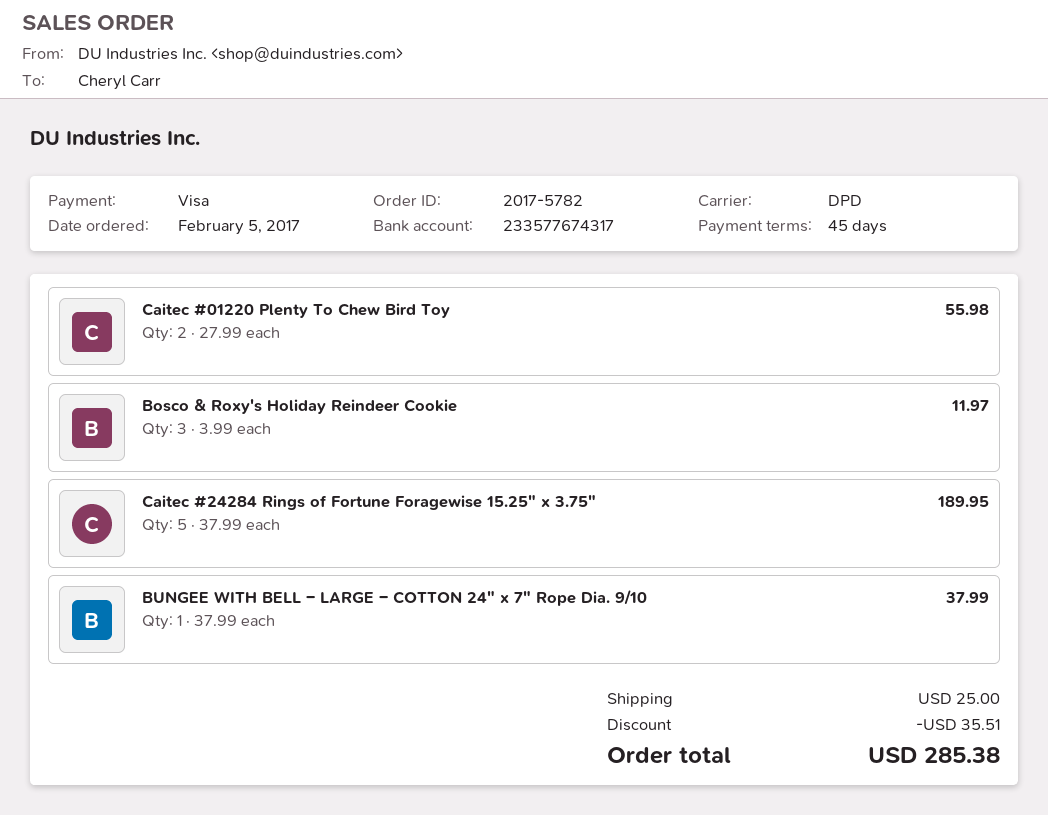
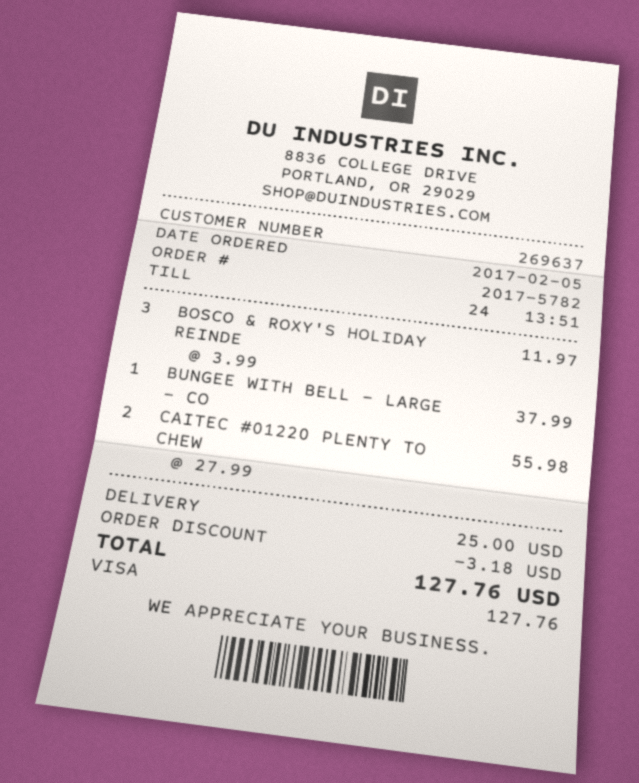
Caitec #24284 Rings of Fortune Foragewise 15.25" x 3.75": 5 x 37.99 = 189.95 -> none
discount: 35.51 -> 3.18
total: 285.38 -> 127.76

